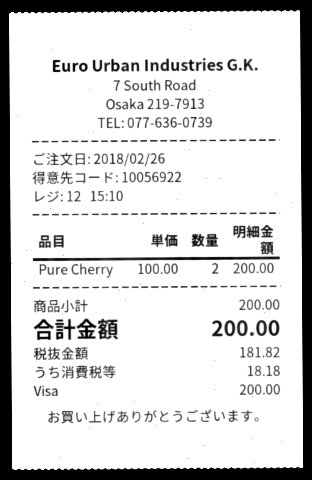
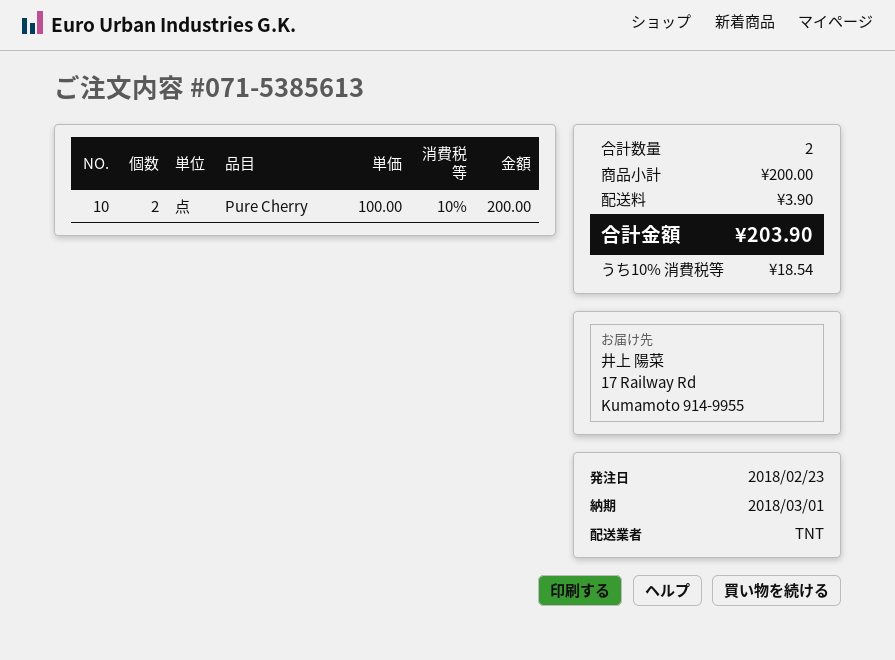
order date: 2018-02-26 -> 2018-02-23
shipping: none -> 3.90
tax: 18.18 -> 18.54
total: 200.00 -> 203.90

